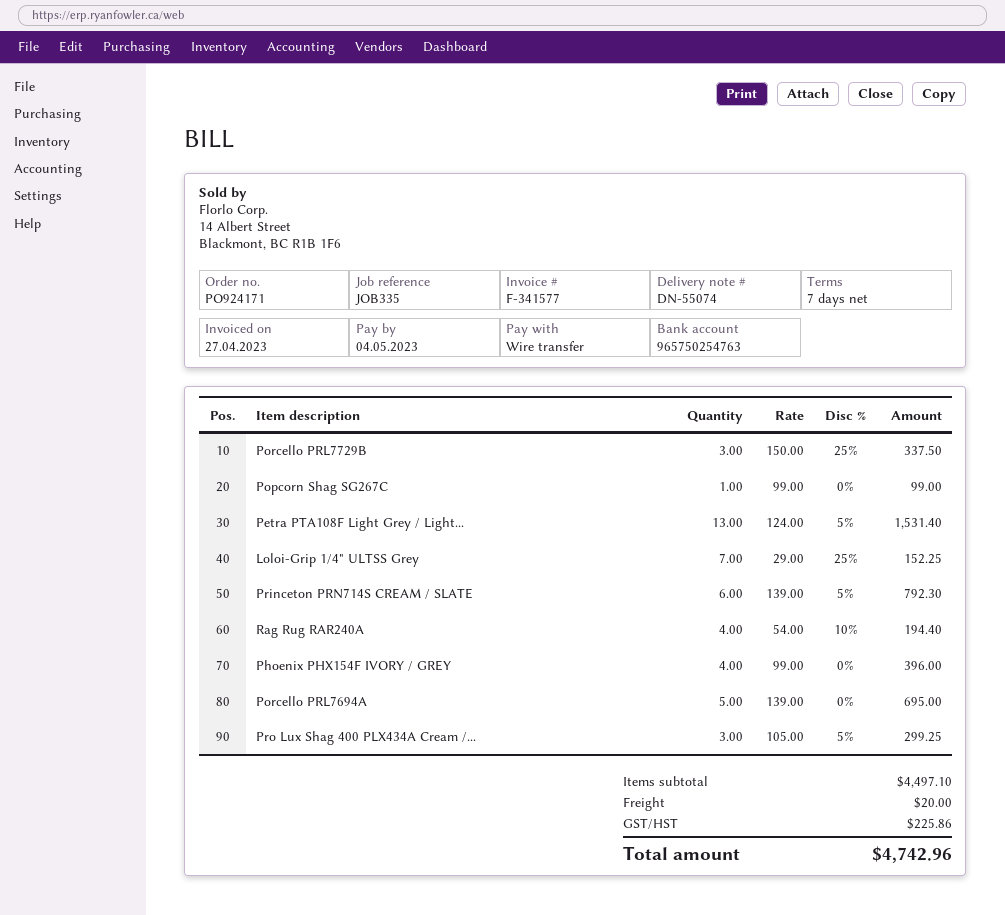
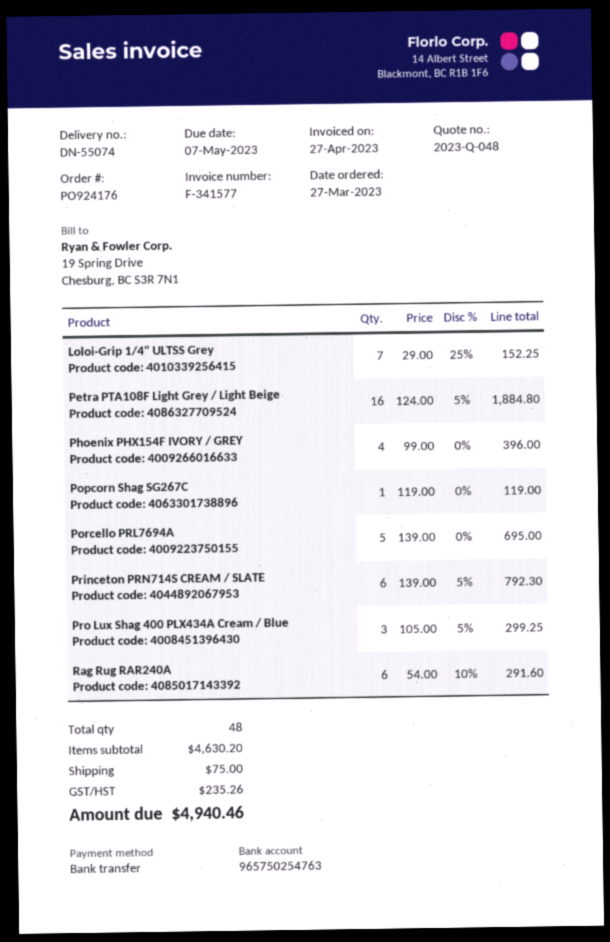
order number: PO924171 -> PO924176
due date: 2023-05-04 -> 2023-05-07
Porcello PRL7729B: 3 x 150.00 - 25% = 337.50 -> none
Popcorn Shag SG267C: 1 x 99.00 = 99.00 -> 1 x 119.00 = 119.00
Petra PTA108F Light Grey / Light...: 13 x 124.00 - 5% = 1531.40 -> 16 x 124.00 - 5% = 1884.80
Rag Rug RAR240A: 4 x 54.00 - 10% = 194.40 -> 6 x 54.00 - 10% = 291.60
subtotal: 4497.10 -> 4630.20
shipping: 20.00 -> 75.00
tax: 225.86 -> 235.26
total: 4742.96 -> 4940.46

